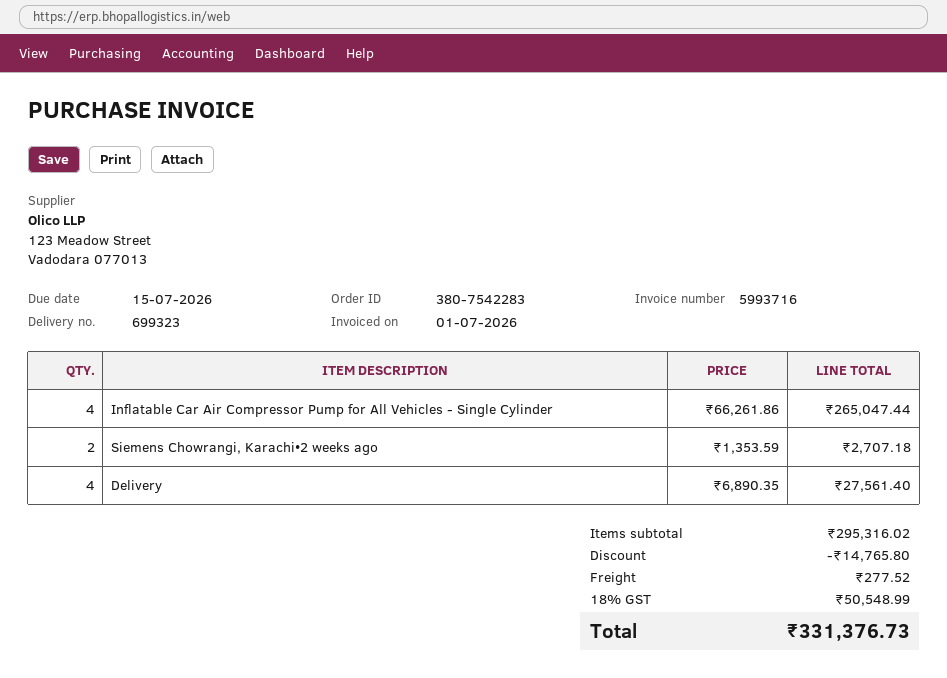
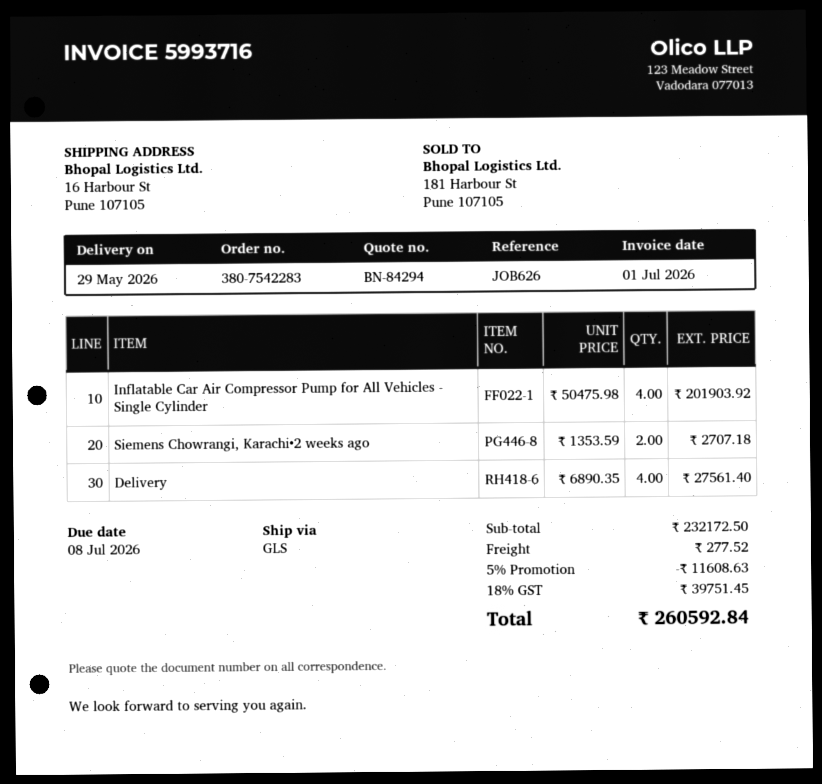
due date: 2026-07-15 -> 2026-07-08
Inflatable Car Air Compressor Pump for All Vehicles - Single Cylinder: 4 x 66261.86 = 265047.44 -> 4 x 50475.98 = 201903.92
subtotal: 295316.02 -> 232172.50
discount: 14765.80 -> 11608.63
tax: 18% = 50548.99 -> 18% = 39751.45
total: 331376.73 -> 260592.84

